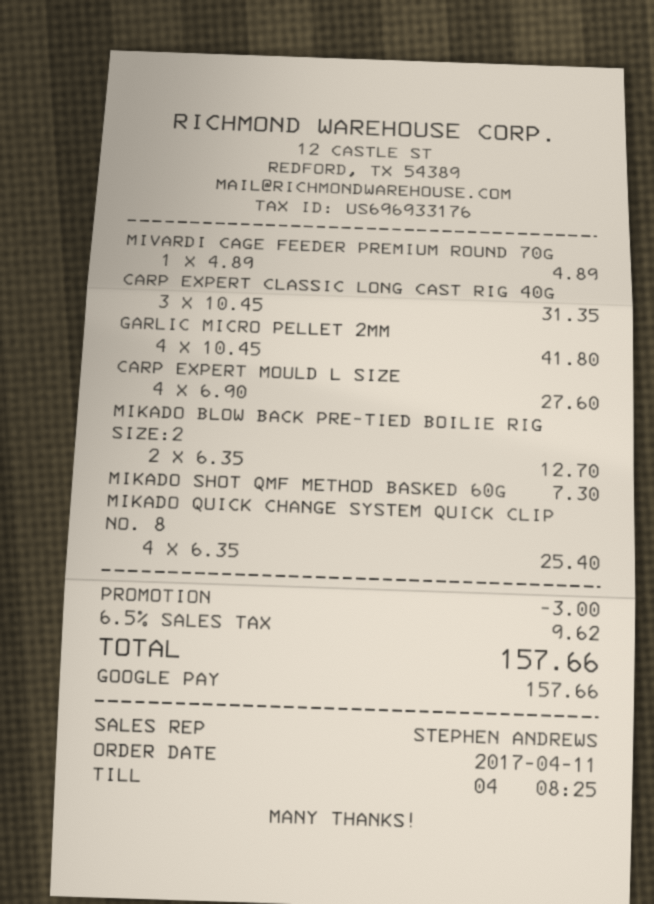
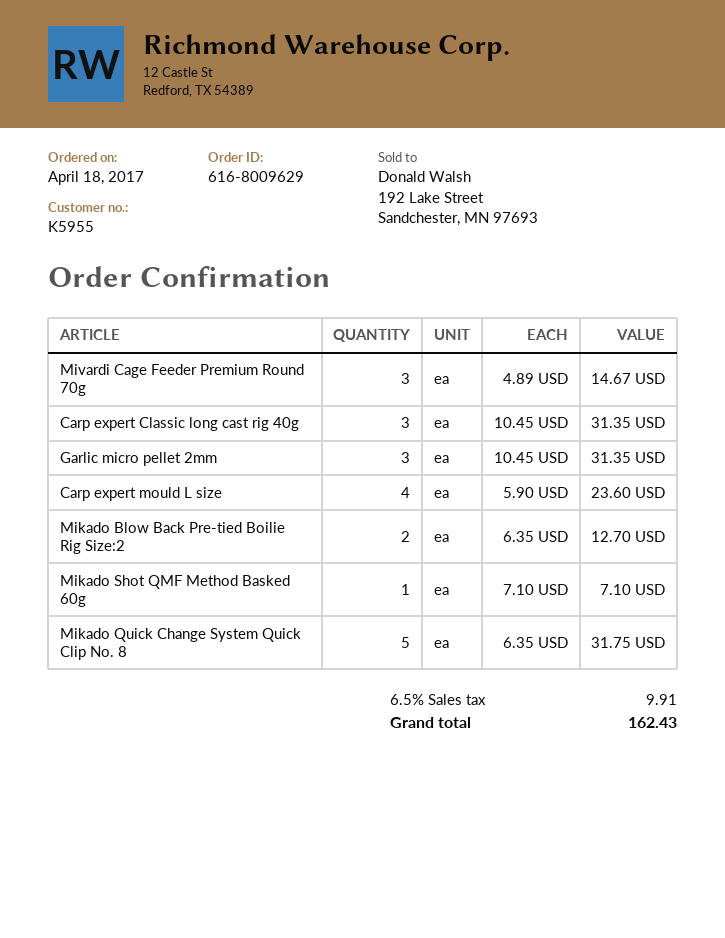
order date: 2017-04-11 -> 2017-04-18
MIVARDI CAGE FEEDER PREMIUM ROUND 70G: 1 x 4.89 = 4.89 -> 3 x 4.89 = 14.67
GARLIC MICRO PELLET 2MM: 4 x 10.45 = 41.80 -> 3 x 10.45 = 31.35
CARP EXPERT MOULD L SIZE: 4 x 6.90 = 27.60 -> 4 x 5.90 = 23.60
MIKADO SHOT QMF METHOD BASKED 60G: 1 x 7.30 = 7.30 -> 1 x 7.10 = 7.10
MIKADO QUICK CHANGE SYSTEM QUICK CLIP NO. 8: 4 x 6.35 = 25.40 -> 5 x 6.35 = 31.75
discount: 3.00 -> none
tax: 6.5% = 9.62 -> 6.5% = 9.91
total: 157.66 -> 162.43

